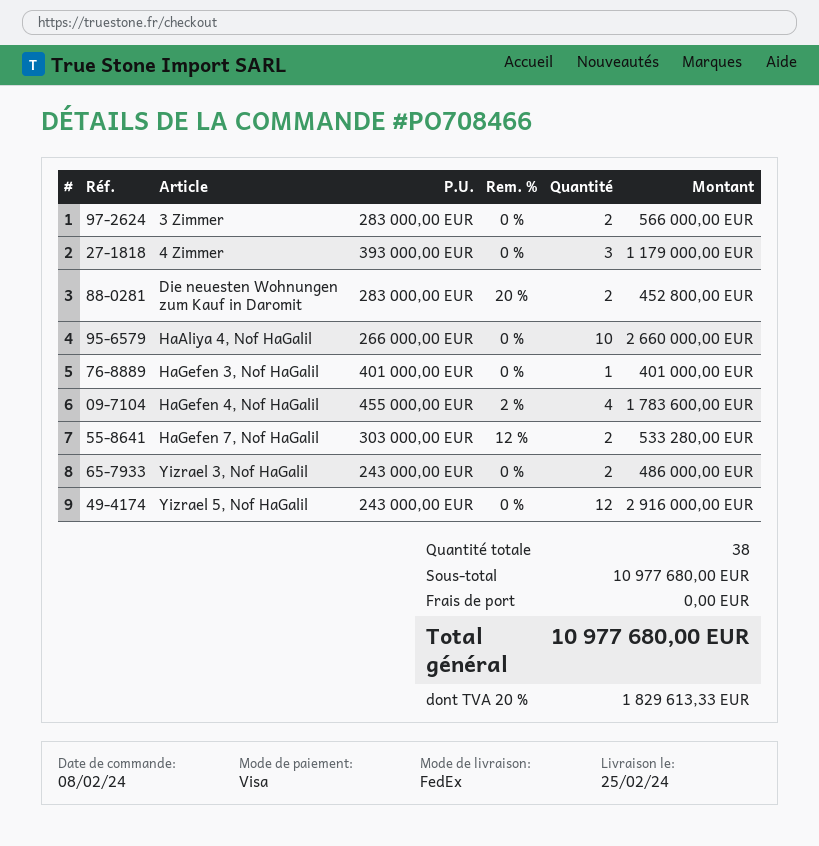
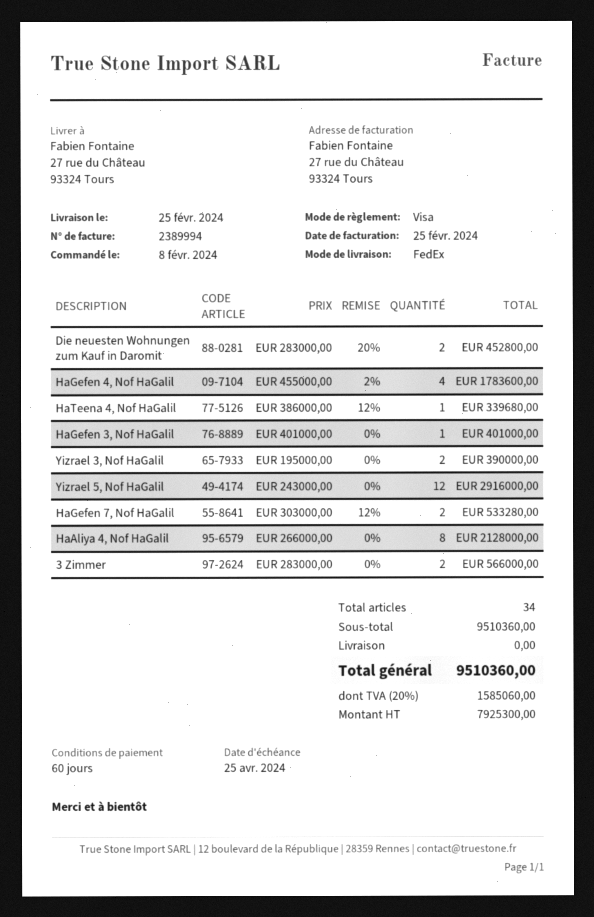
4 Zimmer: 3 x 393000.00 = 1179000.00 -> none
HaAliya 4, Nof HaGalil: 10 x 266000.00 = 2660000.00 -> 8 x 266000.00 = 2128000.00
Yizrael 3, Nof HaGalil: 2 x 243000.00 = 486000.00 -> 2 x 195000.00 = 390000.00
HaTeena 4, Nof HaGalil: none -> 1 x 386000.00 - 12% = 339680.00
total quantity: 38 -> 34
subtotal: 10977680.00 -> 9510360.00
tax: 20% = 1829613.33 -> 20% = 1585060.00
total: 10977680.00 -> 9510360.00

